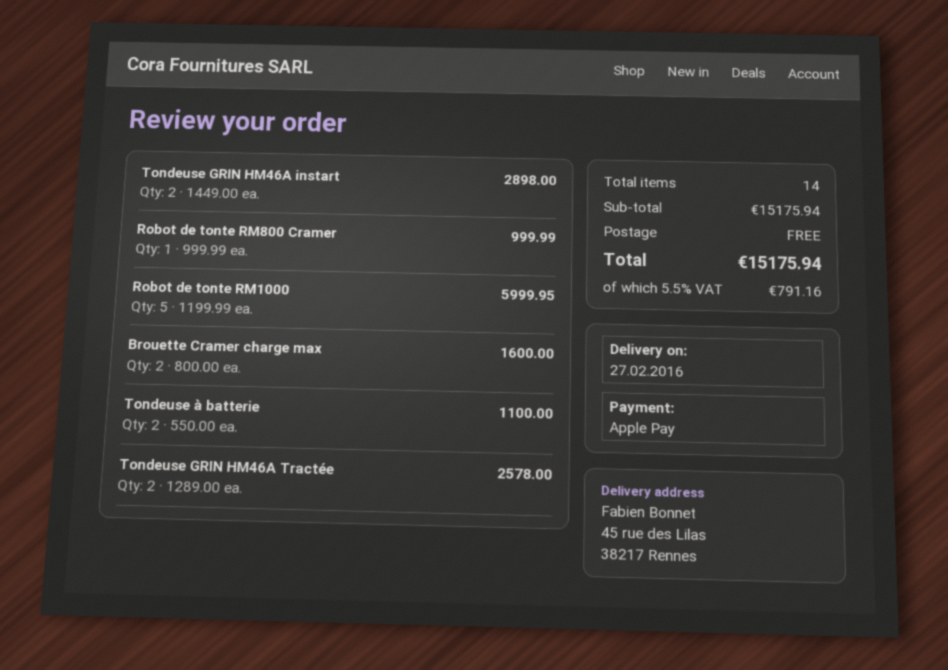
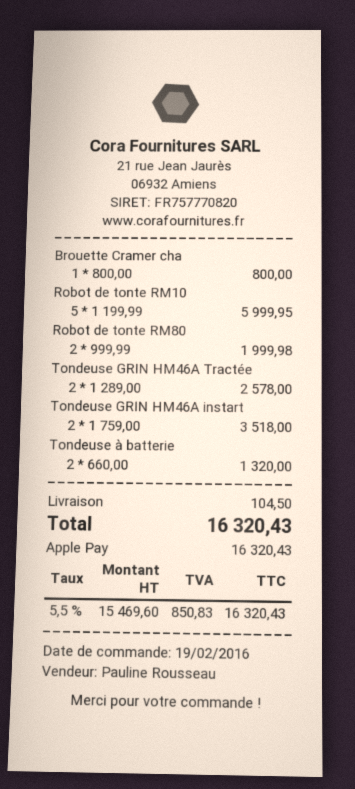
Tondeuse GRIN HM46A instart: 2 x 1449.00 = 2898.00 -> 2 x 1759.00 = 3518.00
Robot de tonte RM800 Cramer: 1 x 999.99 = 999.99 -> 2 x 999.99 = 1999.98
Brouette Cramer charge max: 2 x 800.00 = 1600.00 -> 1 x 800.00 = 800.00
Tondeuse à batterie: 2 x 550.00 = 1100.00 -> 2 x 660.00 = 1320.00
shipping: 0.00 -> 104.50
tax: 5.5% = 791.16 -> 5.5% = 850.83
total: 15175.94 -> 16320.43

